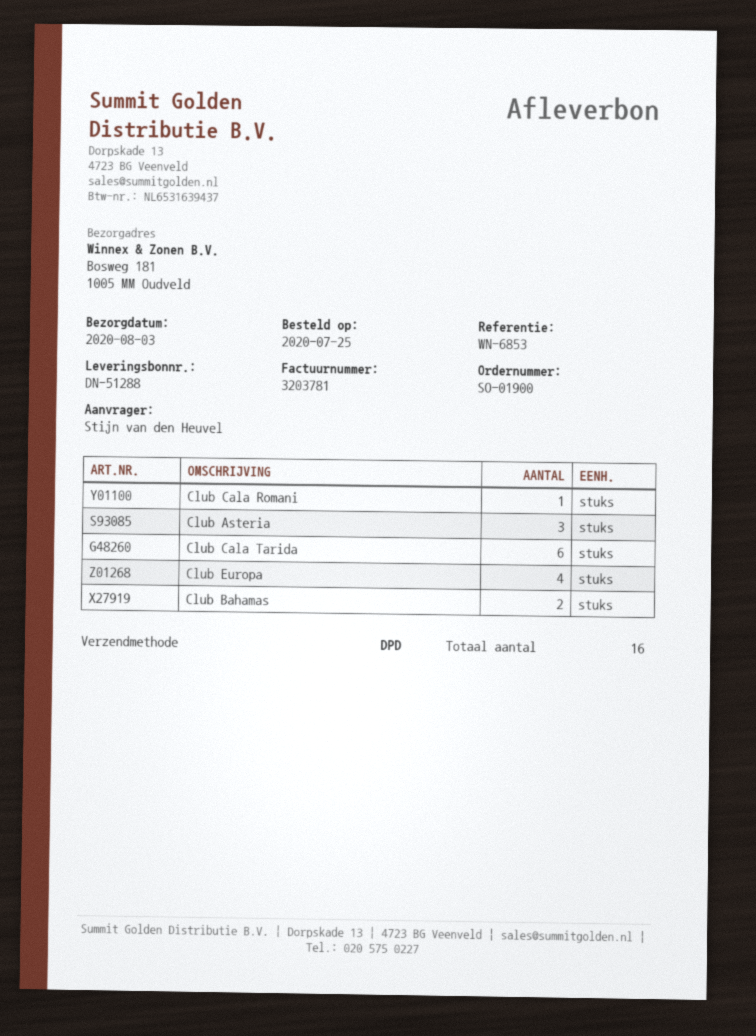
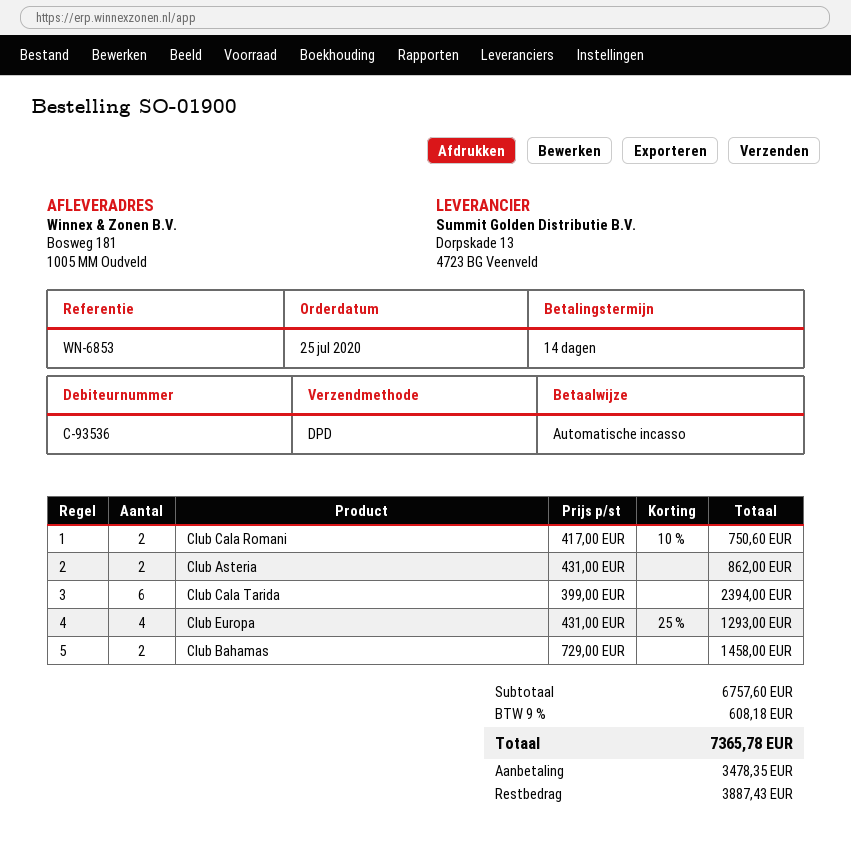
Club Cala Romani: 1 -> 2
Club Asteria: 3 -> 2

